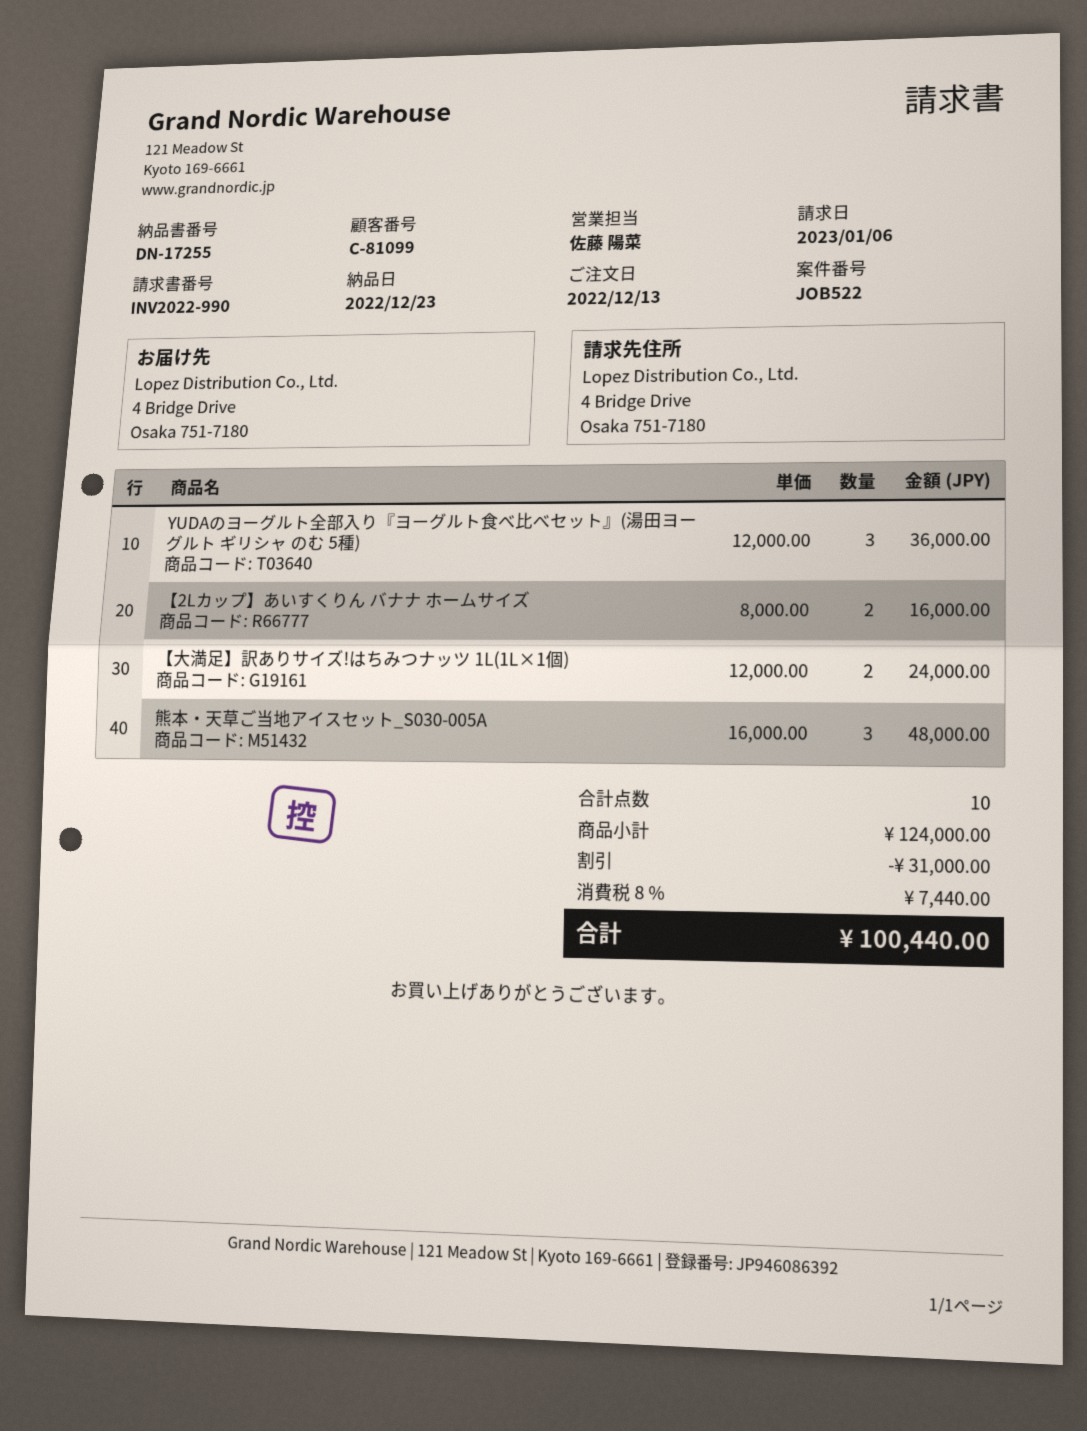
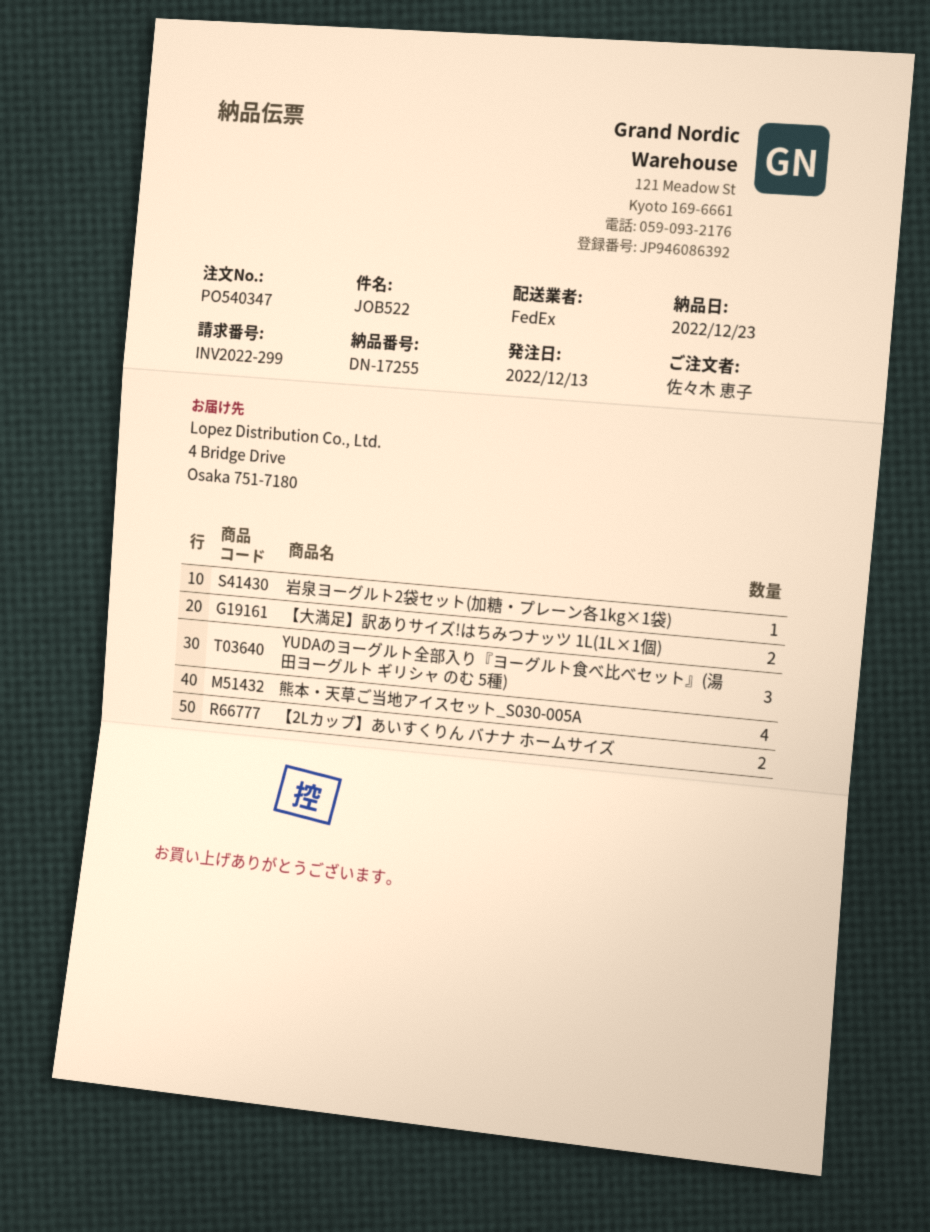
invoice number: INV2022-990 -> INV2022-299
熊本・天草ご当地アイスセット_S030-005A: 3 -> 4
岩泉ヨーグルト2袋セット(加糖・プレーン各1kg×1袋): none -> 1

